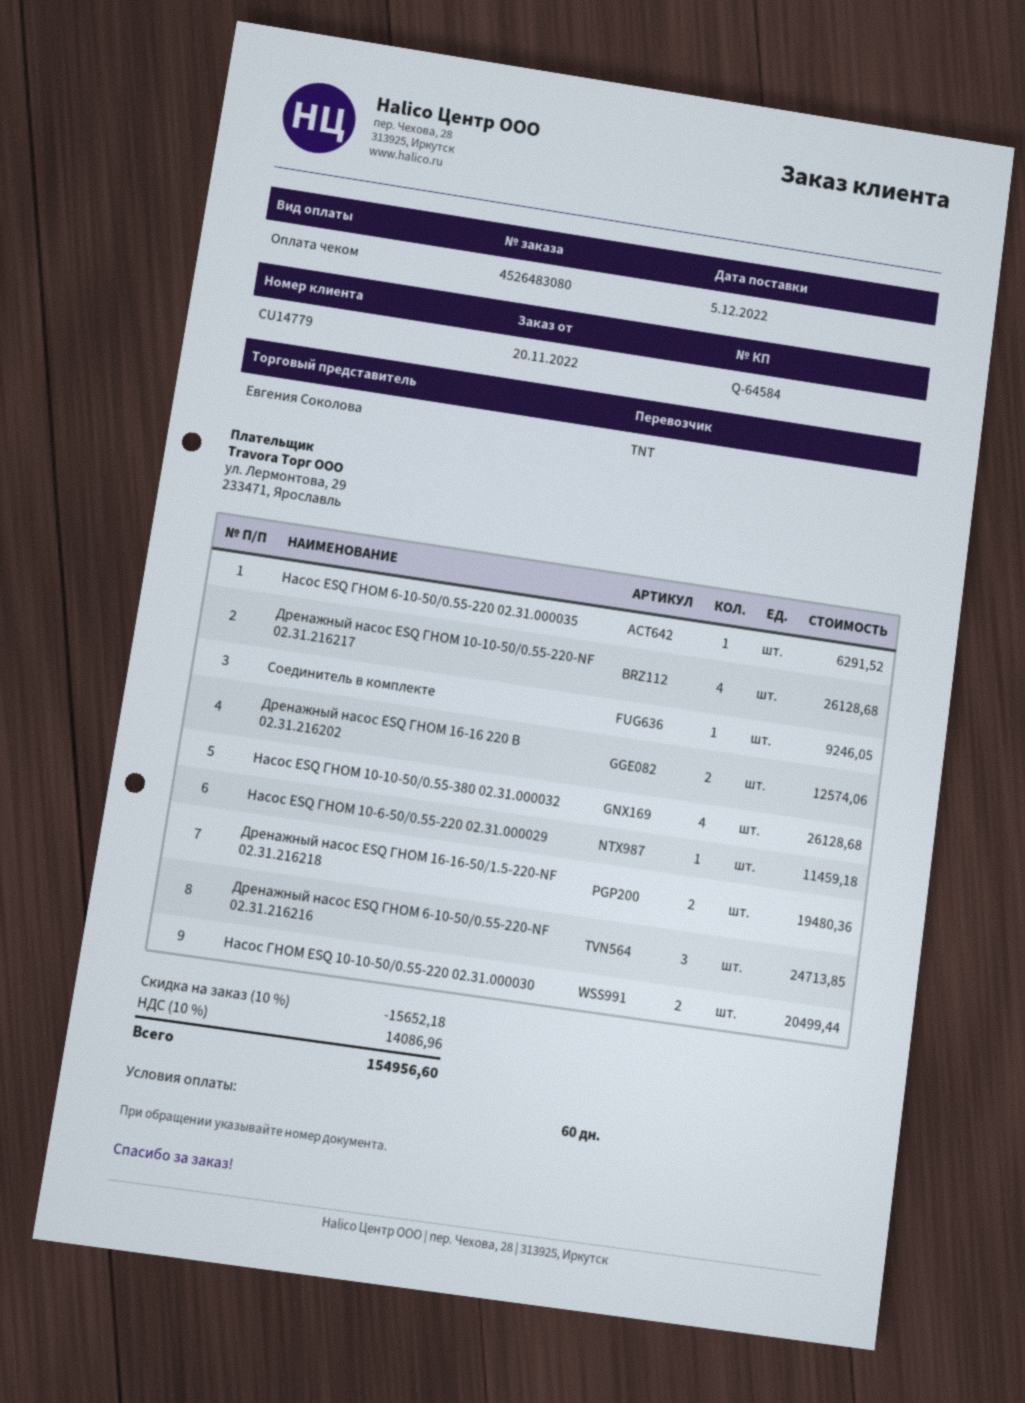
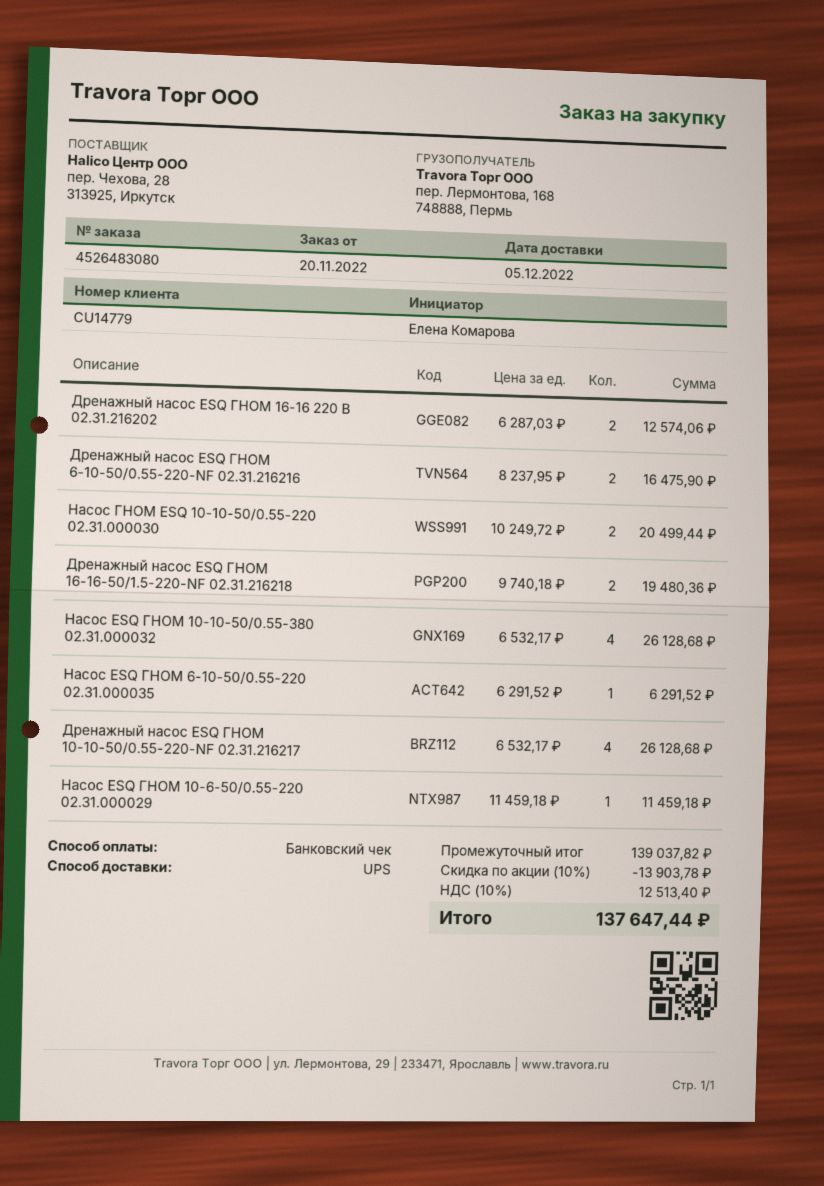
shipping method: TNT -> UPS
Соединитель в комплекте: 1 for 9246.05 -> none
Дренажный насос ESQ ГНОМ 6-10-50/0.55-220-NF 02.31.216216: 3 for 24713.85 -> 2 for 16475.90
discount: 10% = 15652.18 -> 10% = 13903.78
tax: 10% = 14086.96 -> 10% = 12513.40
total: 154956.60 -> 137647.44

